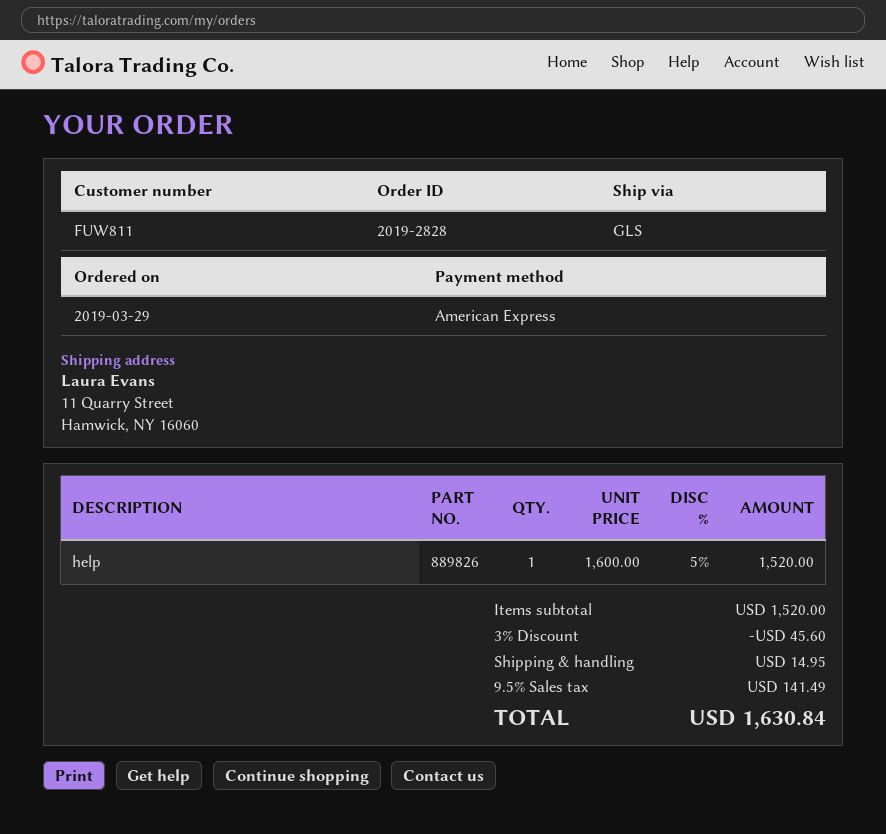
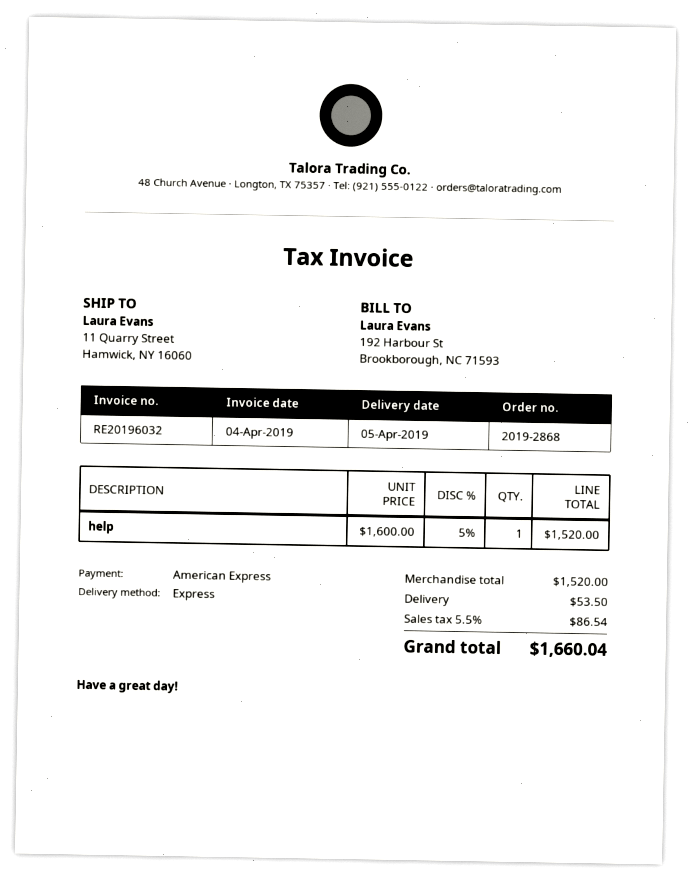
order number: 2019-2828 -> 2019-2868
shipping method: GLS -> express
discount: 3% = 45.60 -> none
shipping: 14.95 -> 53.50
tax: 9.5% = 141.49 -> 5.5% = 86.54
total: 1630.84 -> 1660.04

